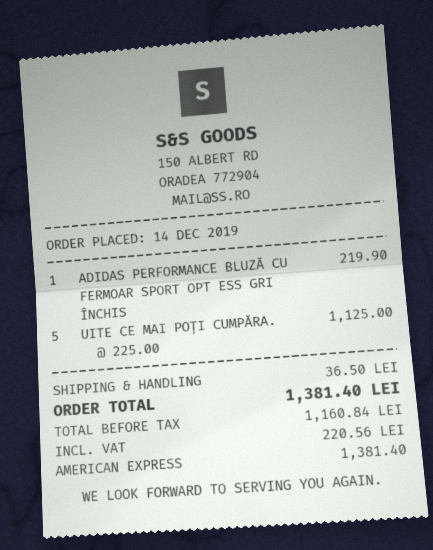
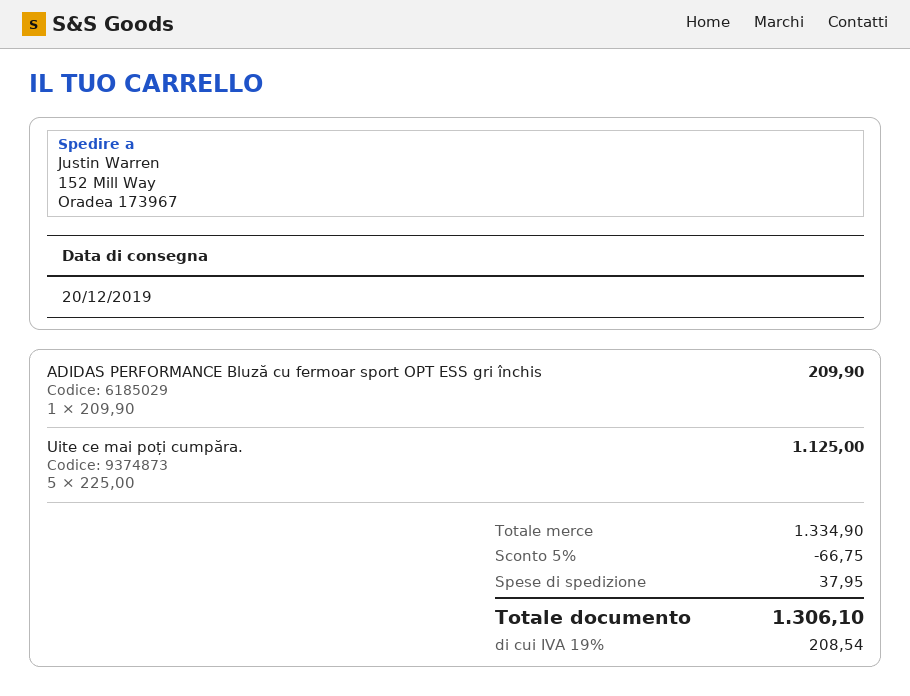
ADIDAS PERFORMANCE BLUZĂ CU FERMOAR SPORT OPT ESS GRI ÎNCHIS: 1 x 219.90 = 219.90 -> 1 x 209.90 = 209.90
discount: none -> 5% = 66.75
shipping: 36.50 -> 37.95
tax: 220.56 -> 208.54
total: 1381.40 -> 1306.10

